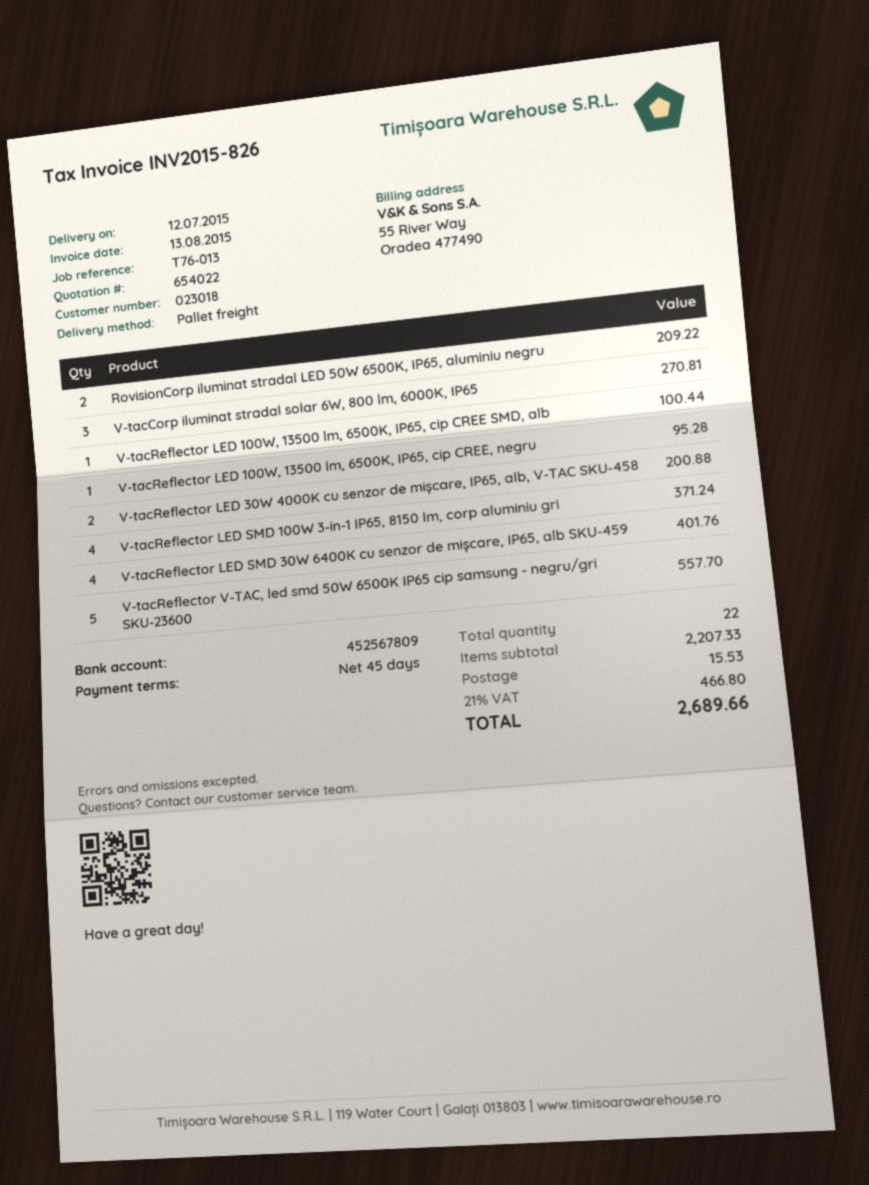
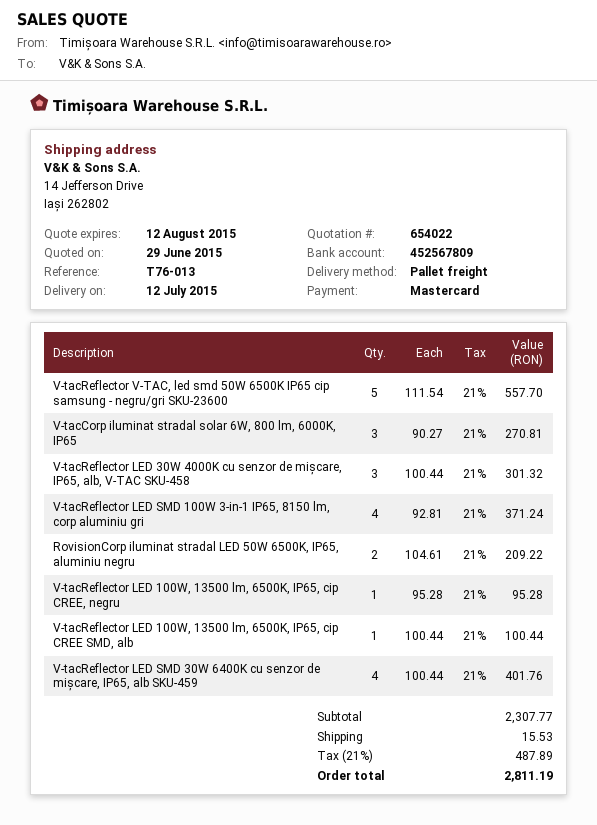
V-tacReflector LED 30W 4000K cu senzor de mișcare, IP65, alb, V-TAC SKU-458: 2 for 200.88 -> 3 for 301.32
subtotal: 2207.33 -> 2307.77
tax: 21% = 466.80 -> 21% = 487.89
total: 2689.66 -> 2811.19

